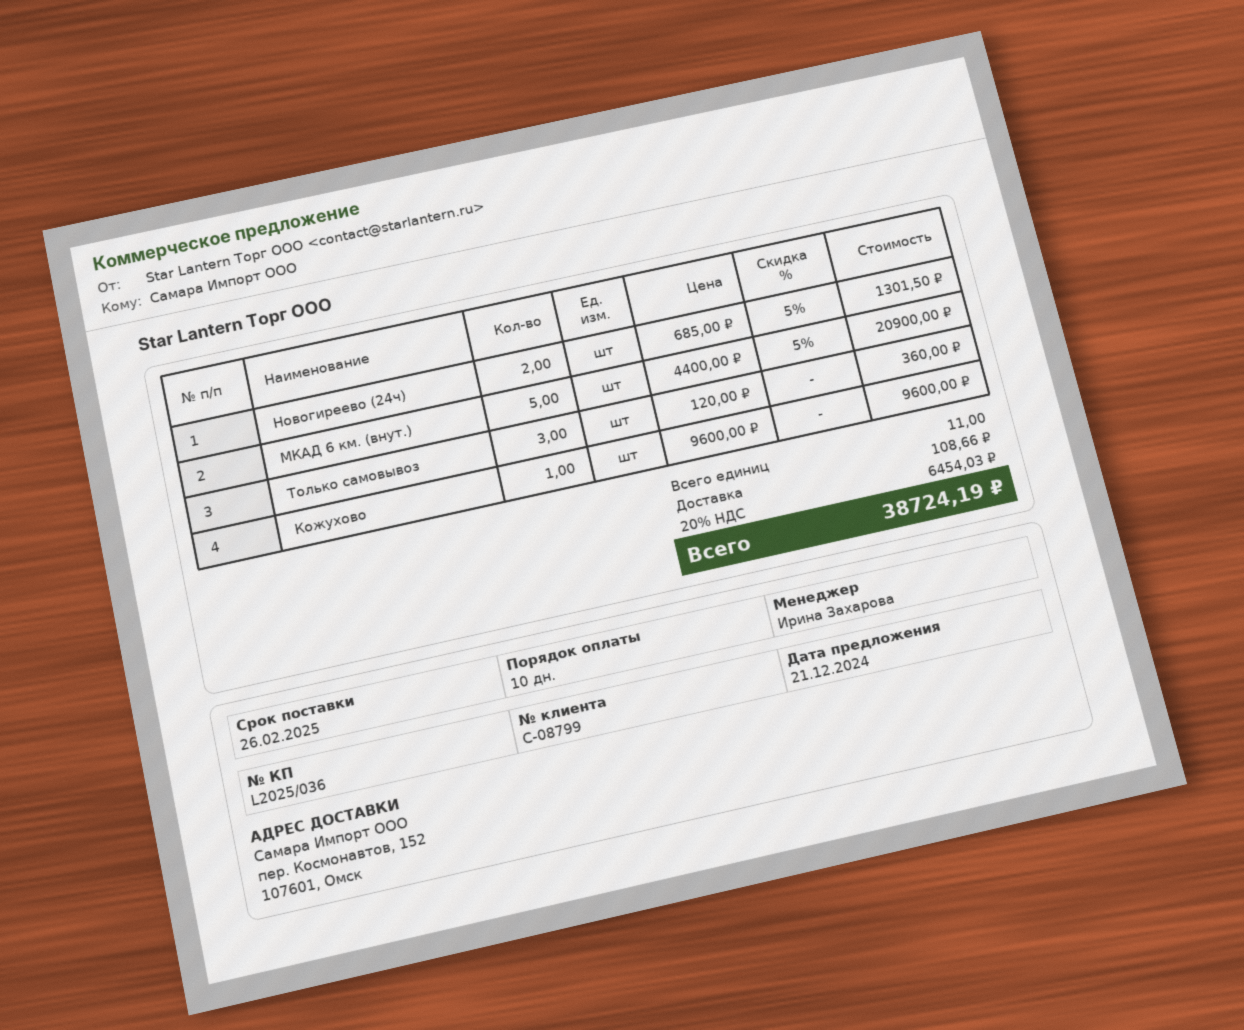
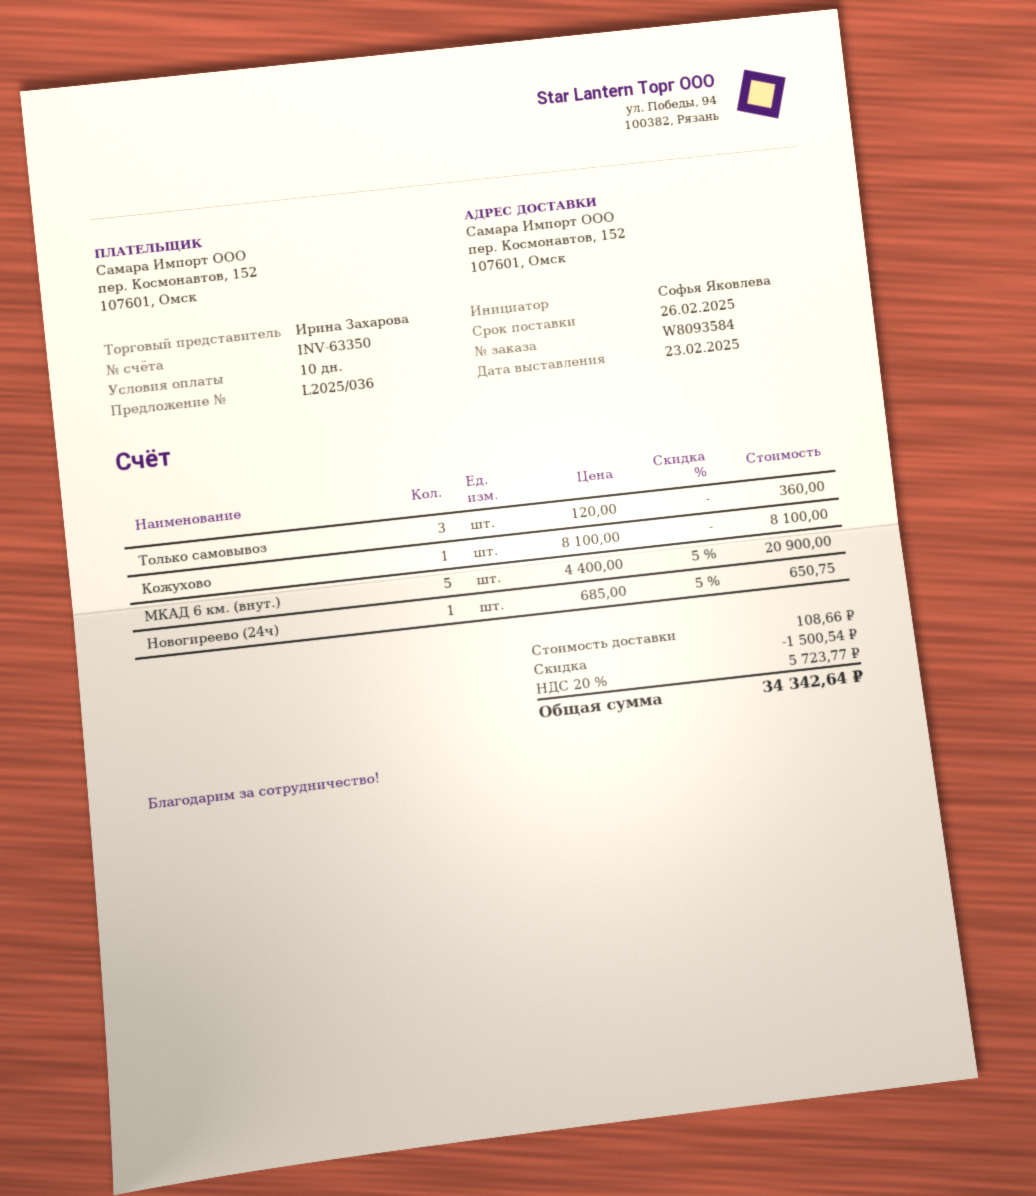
Новогиреево (24ч): 2 x 685.00 - 5% = 1301.50 -> 1 x 685.00 - 5% = 650.75
Кожухово: 1 x 9600.00 = 9600.00 -> 1 x 8100.00 = 8100.00
discount: none -> 1500.54
tax: 20% = 6454.03 -> 20% = 5723.77
total: 38724.19 -> 34342.64

